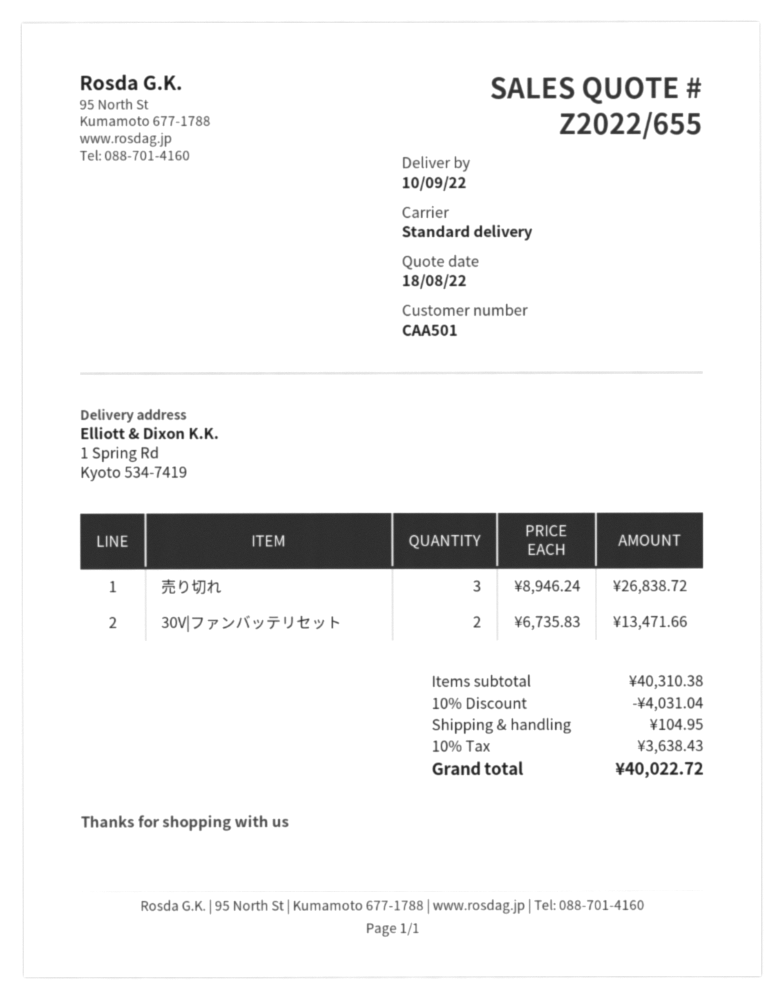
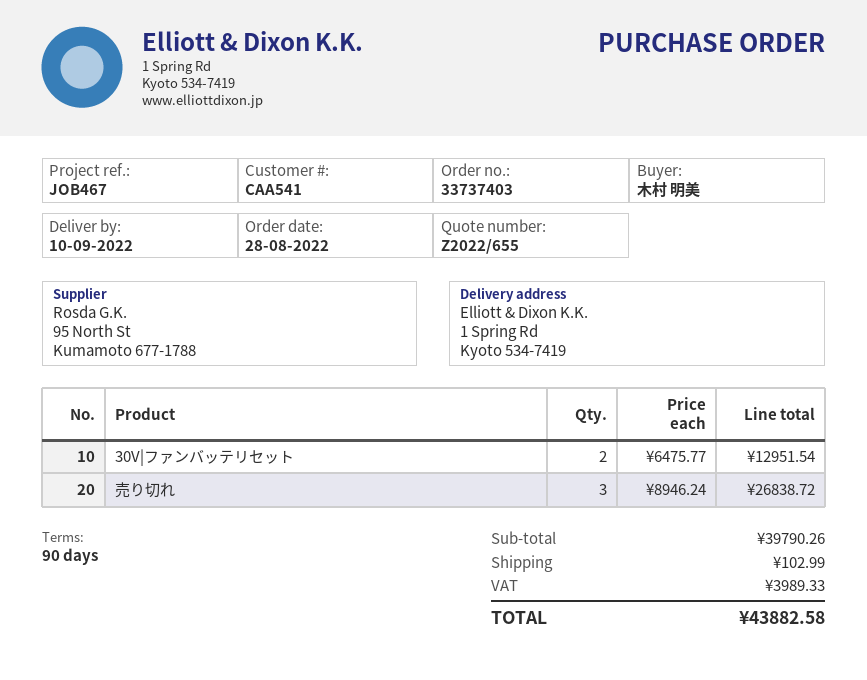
customer number: CAA501 -> CAA541
30V|ファンバッテリセット: 2 x 6735.83 = 13471.66 -> 2 x 6475.77 = 12951.54
subtotal: 40310.38 -> 39790.26
discount: 10% = 4031.04 -> none
shipping: 104.95 -> 102.99
tax: 3638.43 -> 3989.33
total: 40022.72 -> 43882.58

